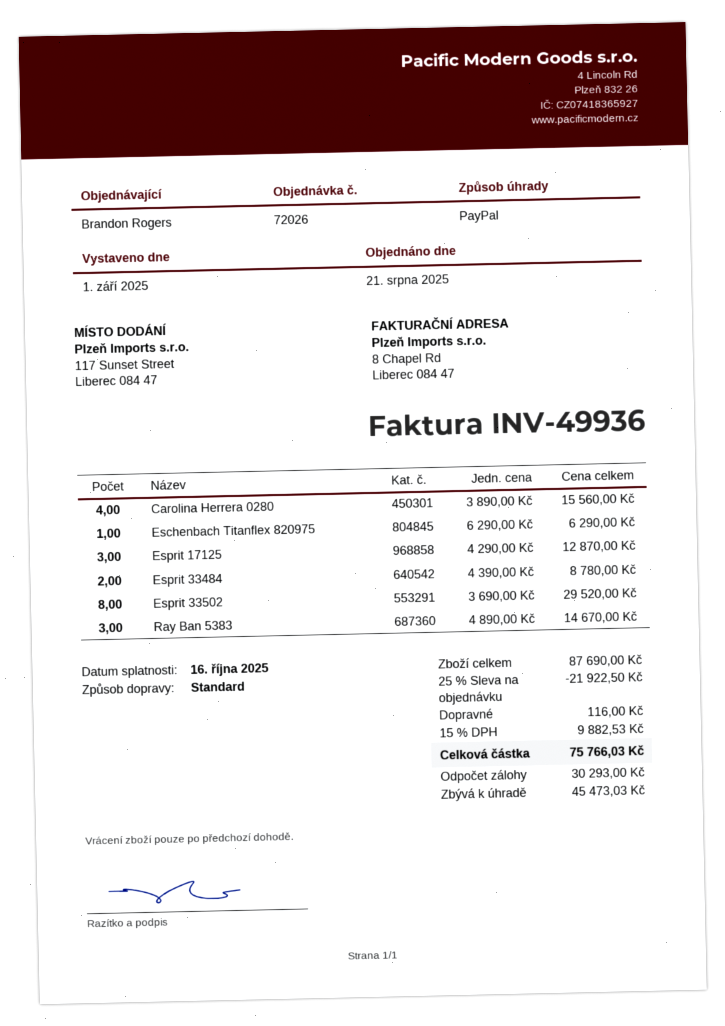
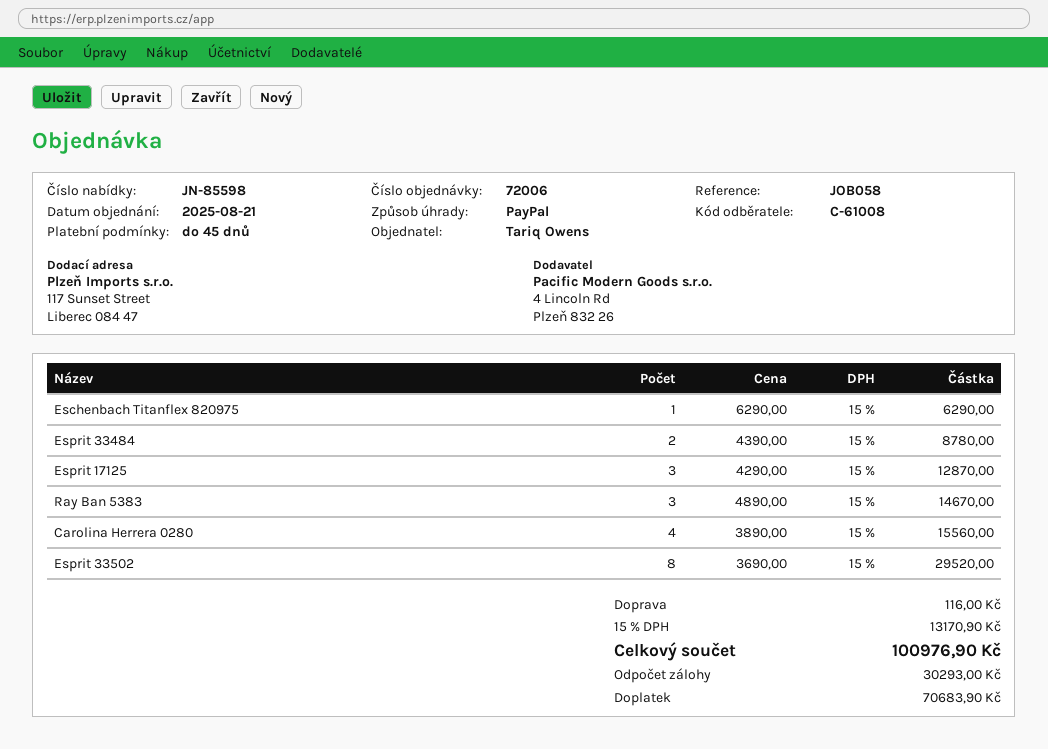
order number: 72026 -> 72006
ordered by: Brandon Rogers -> Tariq Owens
discount: 25% = 21922.50 -> none
tax: 15% = 9882.53 -> 15% = 13170.90
total: 75766.03 -> 100976.90
balance: 45473.03 -> 70683.90

